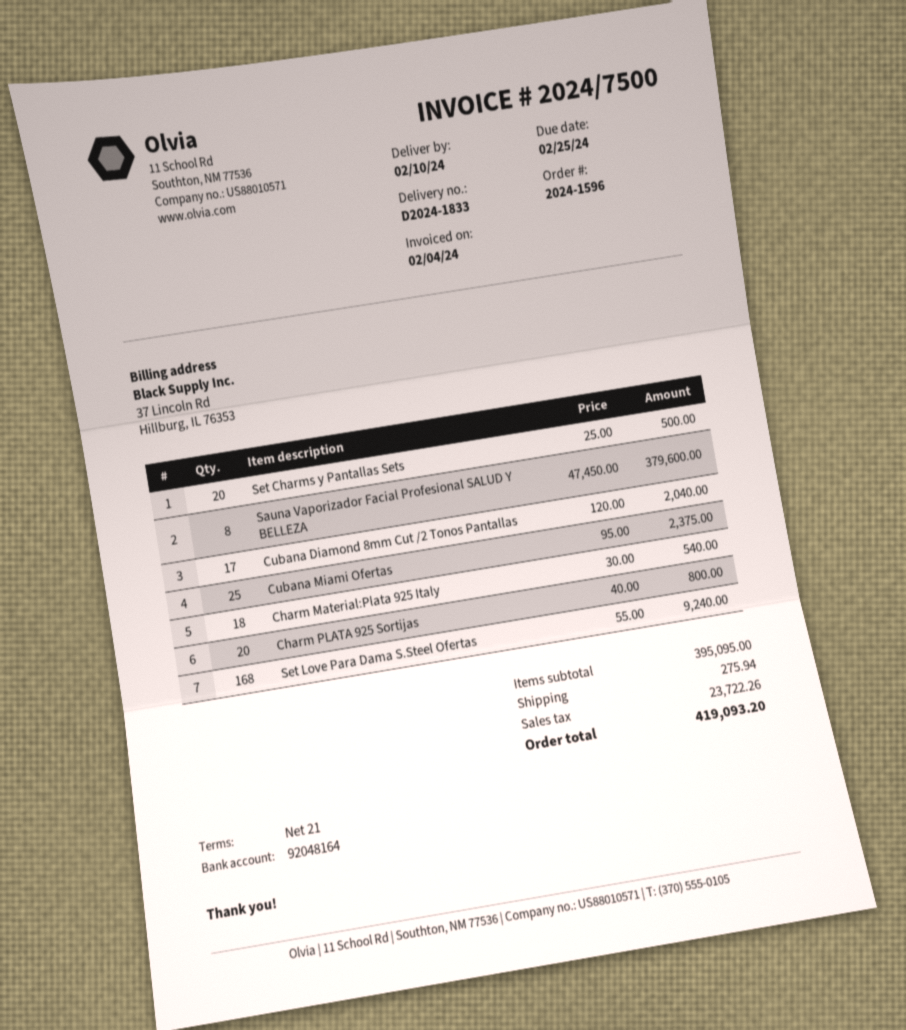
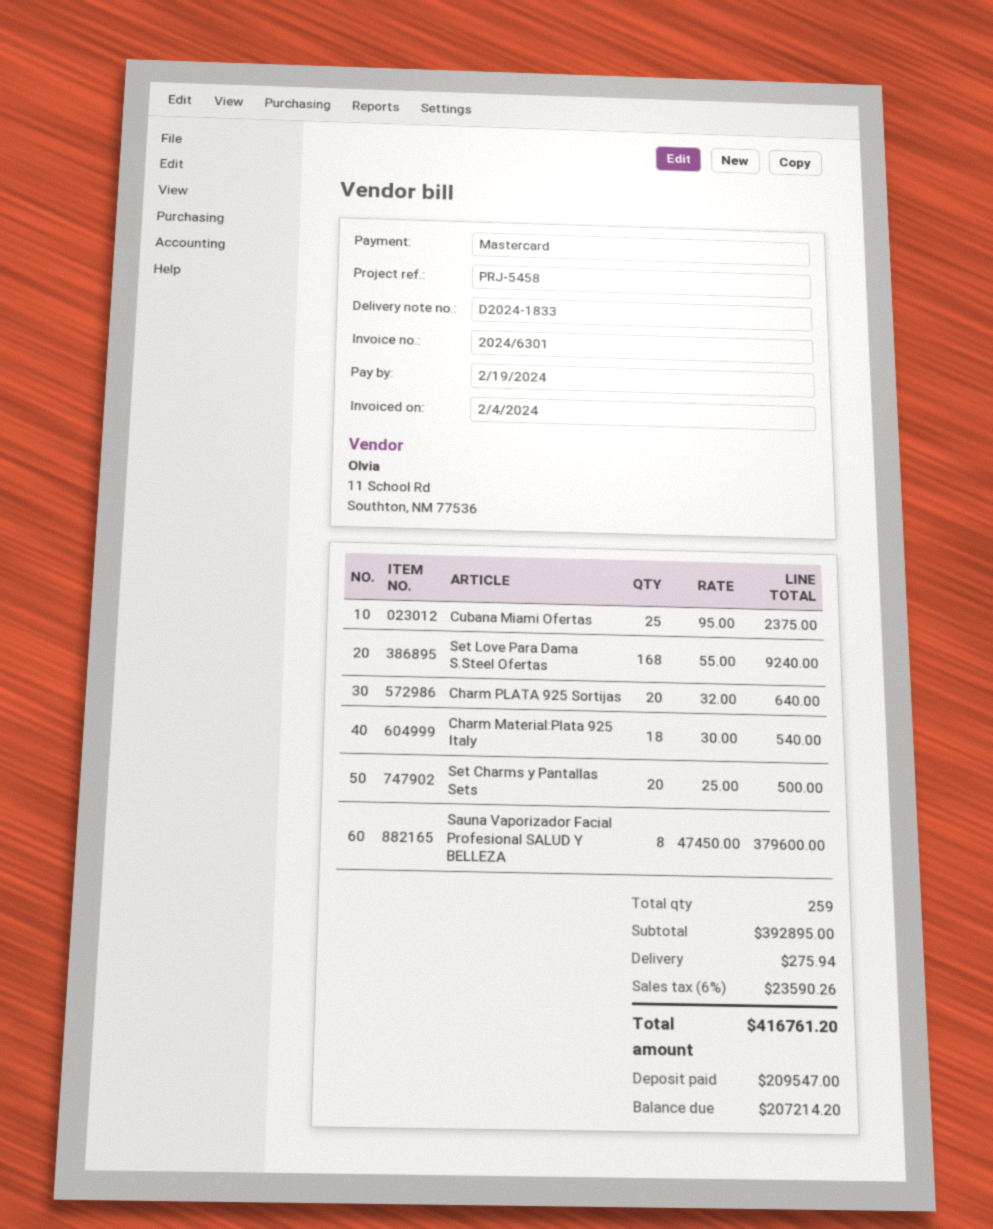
invoice number: 2024/7500 -> 2024/6301
due date: 2024-02-25 -> 2024-02-19
Cubana Diamond 8mm Cut /2 Tonos Pantallas: 17 x 120.00 = 2040.00 -> none
Charm PLATA 925 Sortijas: 20 x 40.00 = 800.00 -> 20 x 32.00 = 640.00
subtotal: 395095.00 -> 392895.00
tax: 23722.26 -> 23590.26
total: 419093.20 -> 416761.20

